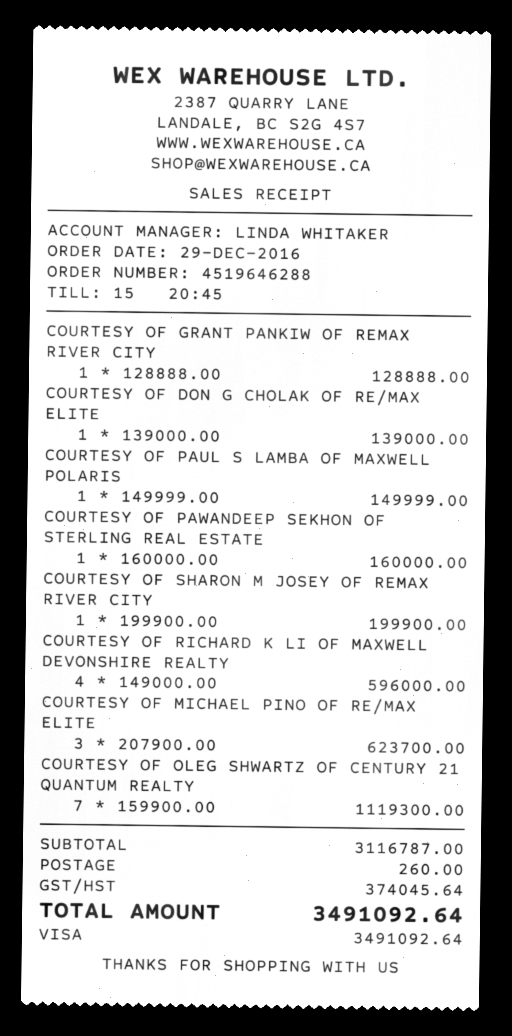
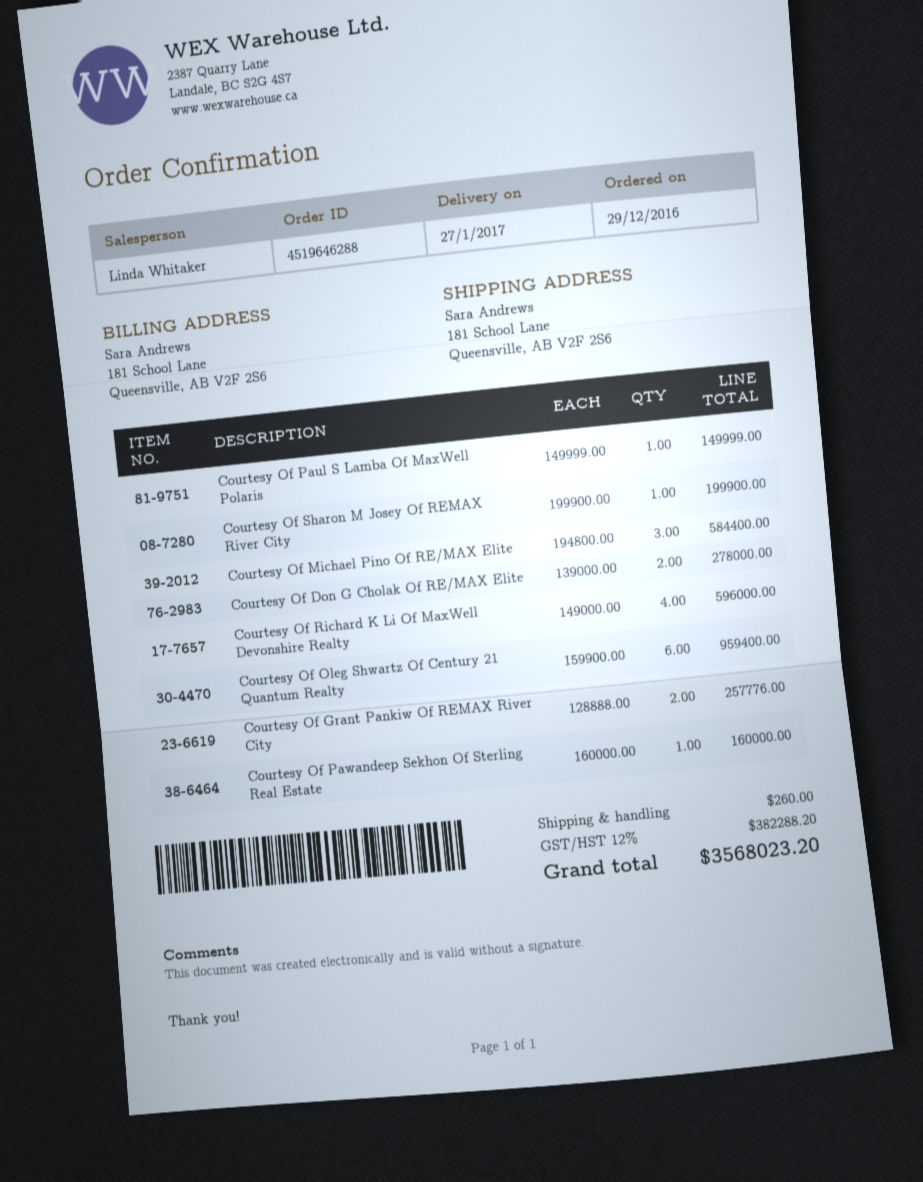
COURTESY OF GRANT PANKIW OF REMAX RIVER CITY: 1 x 128888.00 = 128888.00 -> 2 x 128888.00 = 257776.00
COURTESY OF DON G CHOLAK OF RE/MAX ELITE: 1 x 139000.00 = 139000.00 -> 2 x 139000.00 = 278000.00
COURTESY OF MICHAEL PINO OF RE/MAX ELITE: 3 x 207900.00 = 623700.00 -> 3 x 194800.00 = 584400.00
COURTESY OF OLEG SHWARTZ OF CENTURY 21 QUANTUM REALTY: 7 x 159900.00 = 1119300.00 -> 6 x 159900.00 = 959400.00
tax: 374045.64 -> 382288.20
total: 3491092.64 -> 3568023.20

